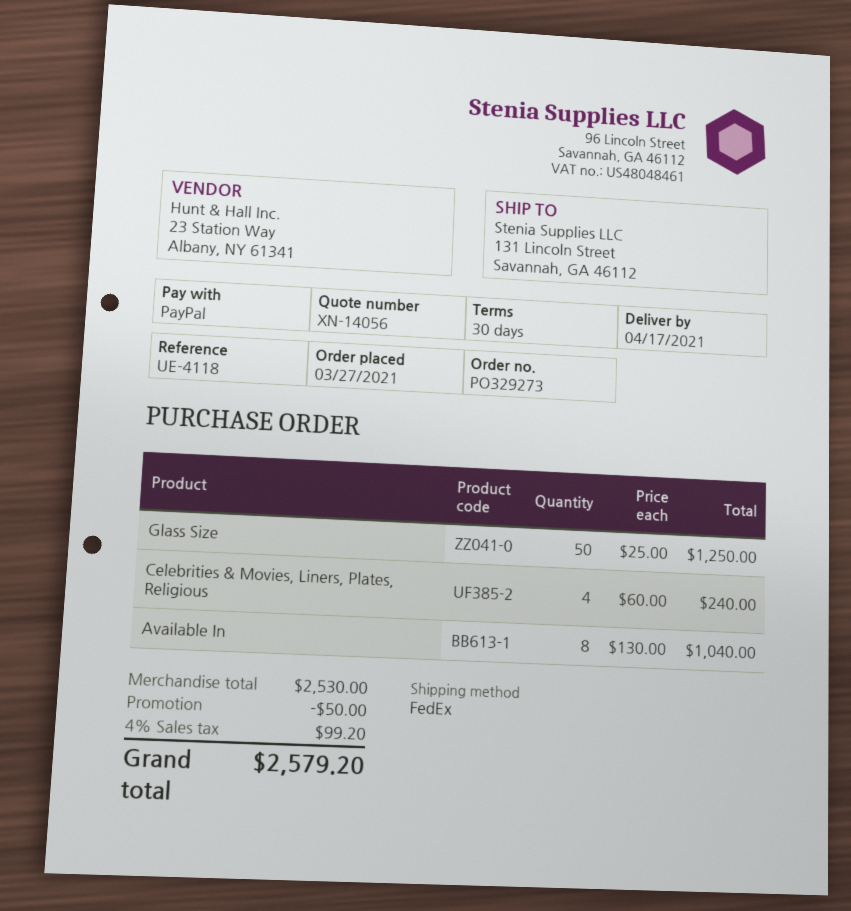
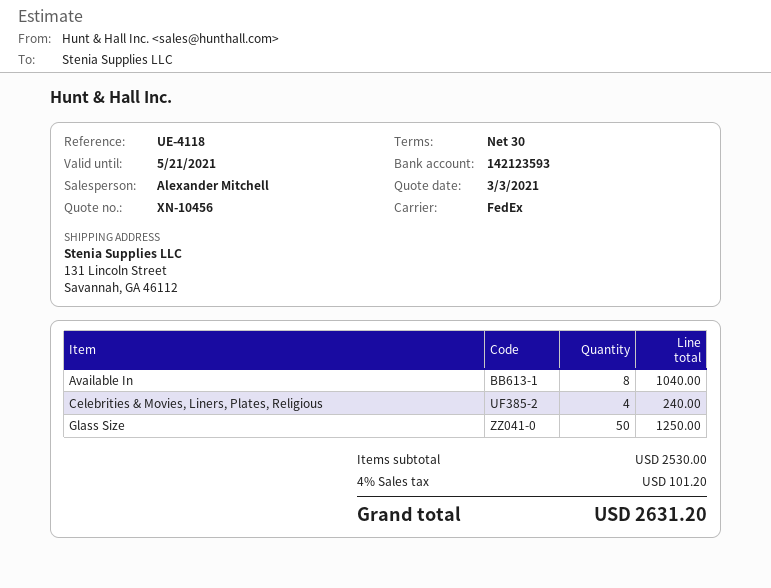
quote number: XN-14056 -> XN-10456
discount: 50.00 -> none
tax: 4% = 99.20 -> 4% = 101.20
total: 2579.20 -> 2631.20

